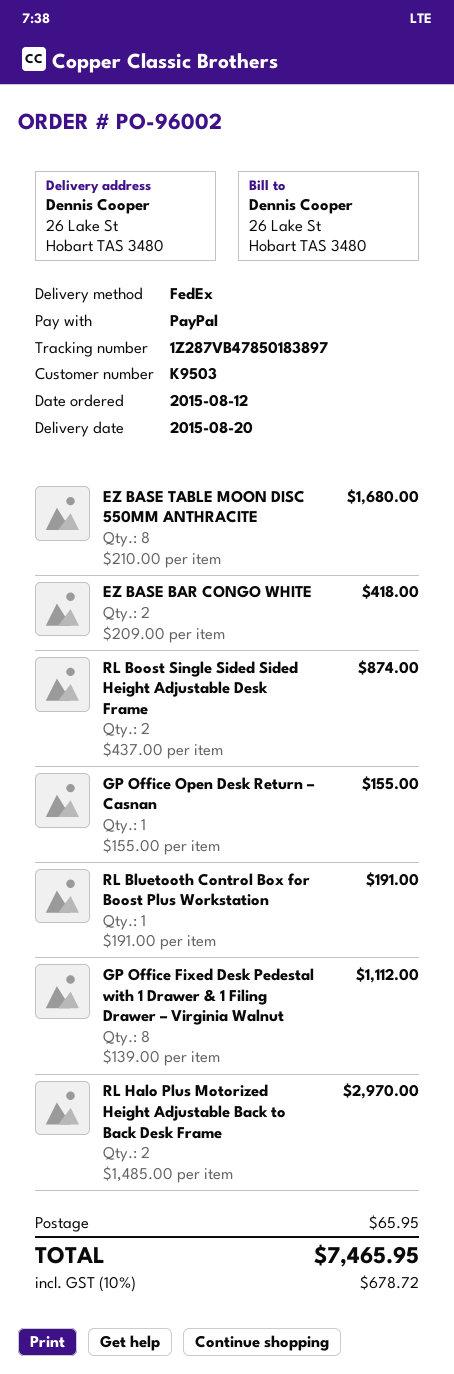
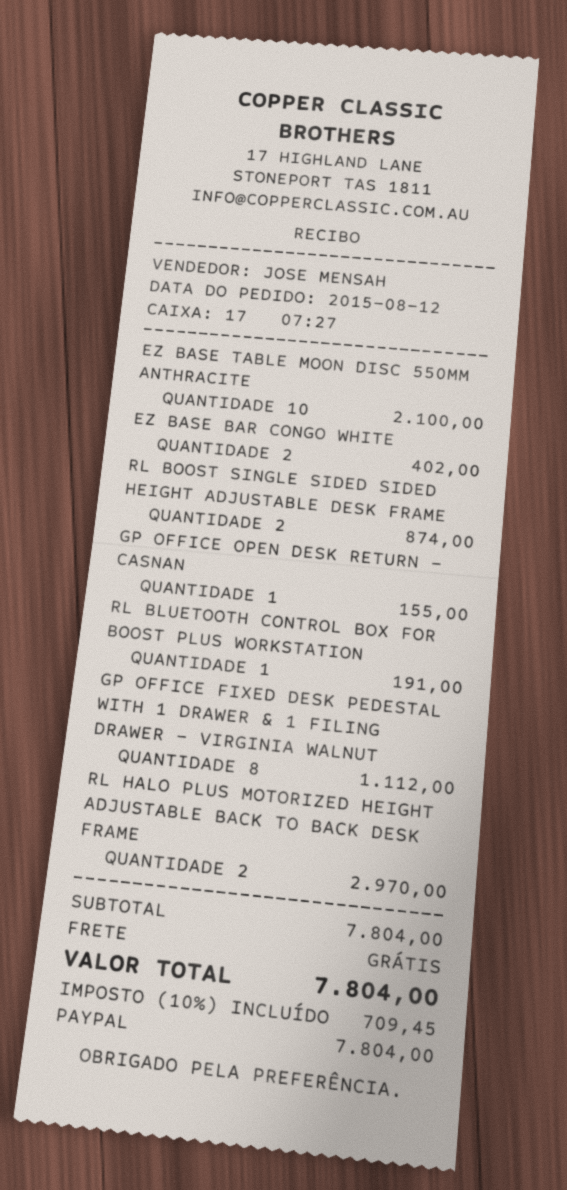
EZ BASE TABLE MOON DISC 550MM ANTHRACITE: 8 for 1680.00 -> 10 for 2100.00
EZ BASE BAR CONGO WHITE: 2 for 418.00 -> 2 for 402.00
shipping: 65.95 -> 0.00
tax: 10% = 678.72 -> 10% = 709.45
total: 7465.95 -> 7804.00

